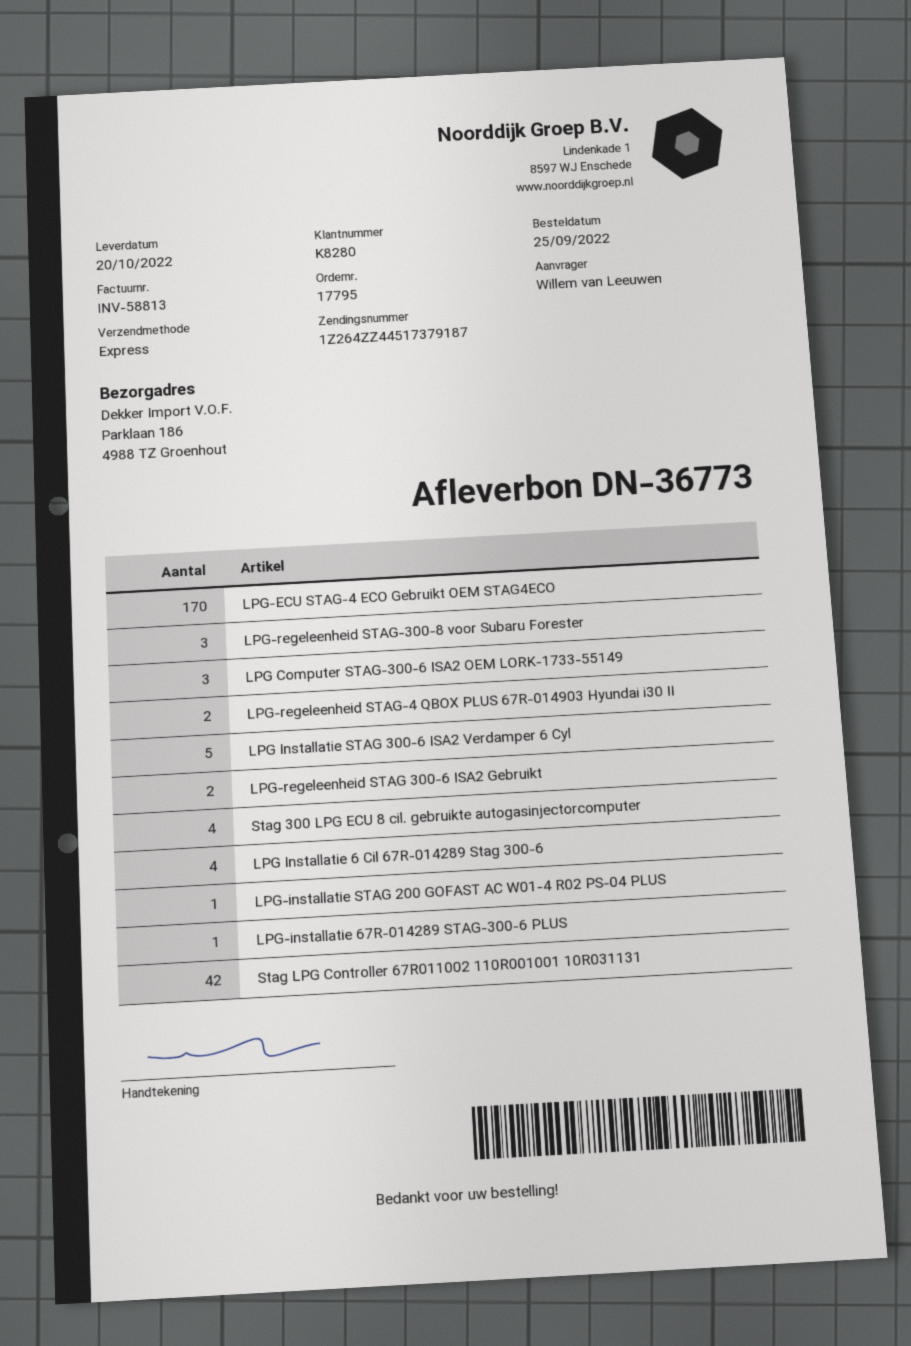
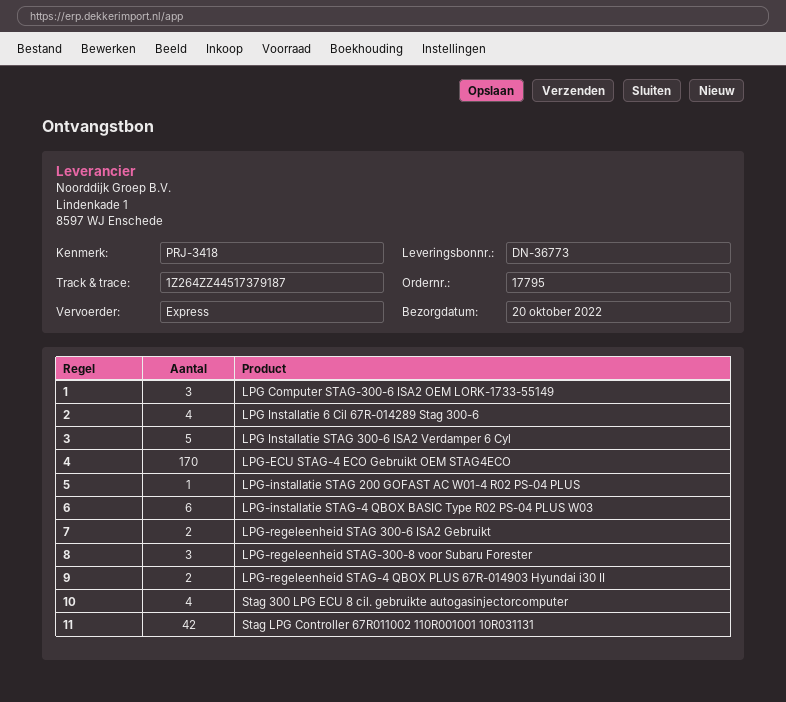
LPG-installatie 67R-014289 STAG-300-6 PLUS: 1 -> none
LPG-installatie STAG-4 QBOX BASIC Type R02 PS-04 PLUS W03: none -> 6

